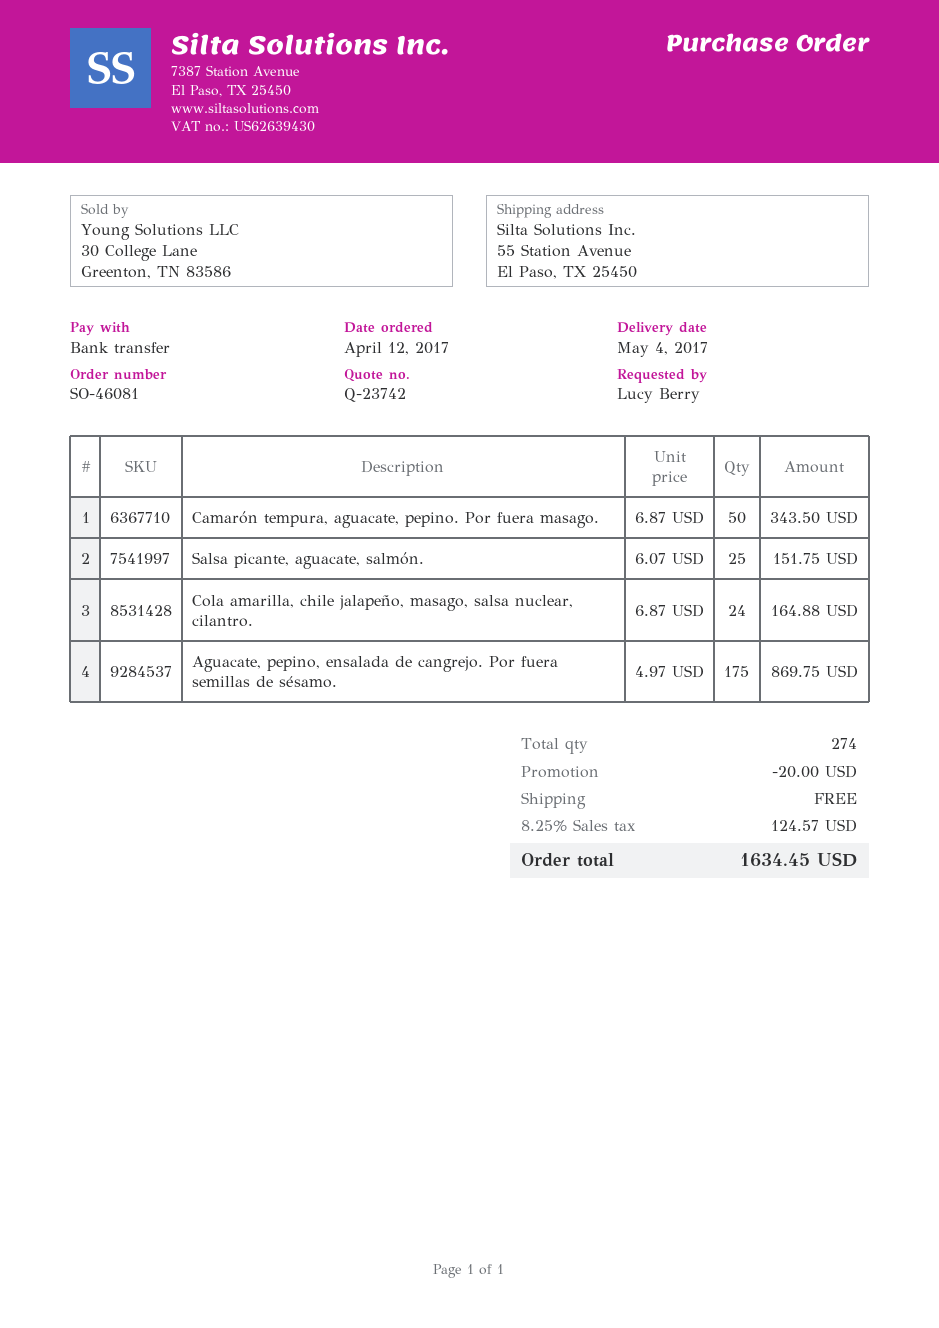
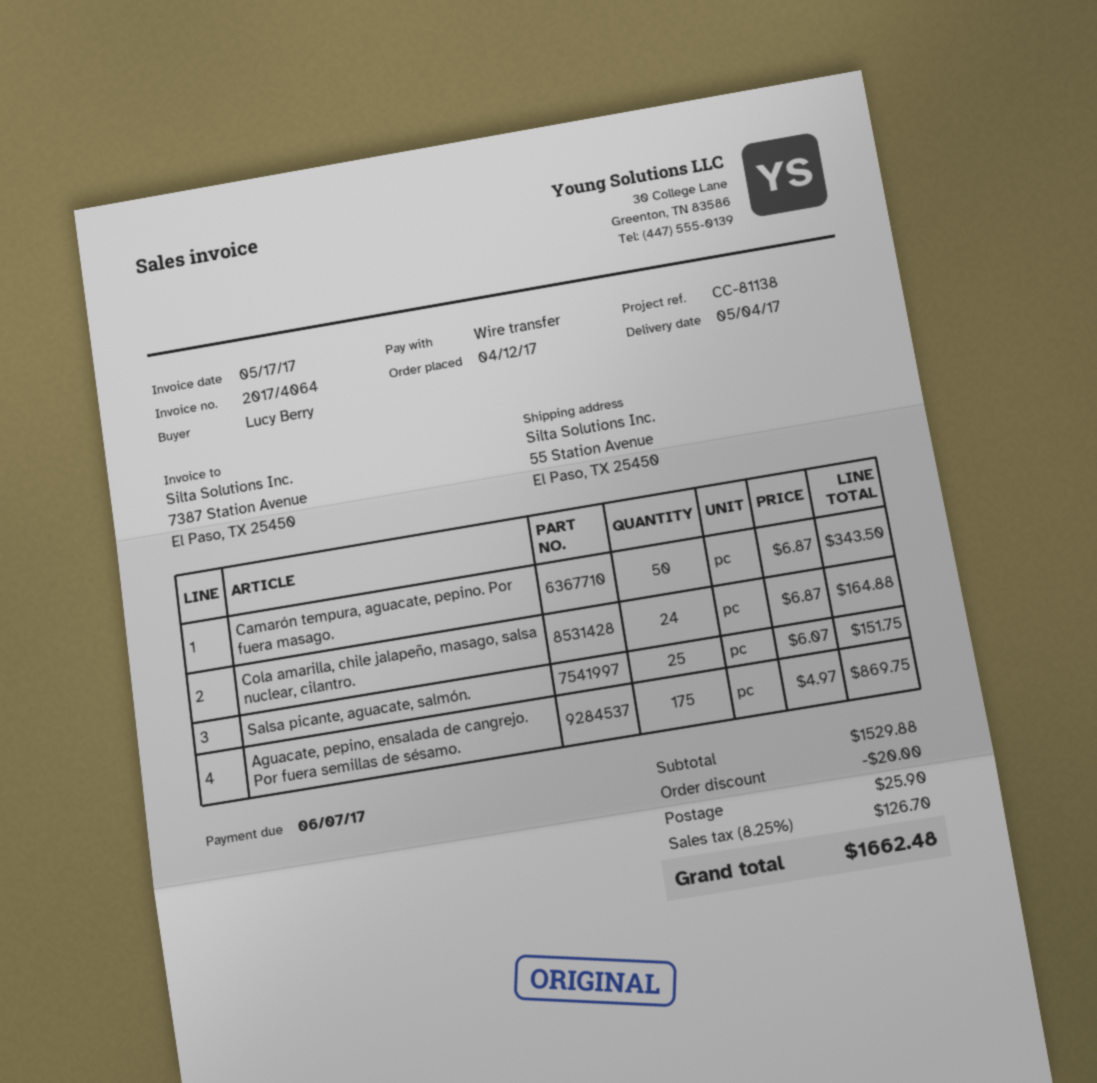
shipping: 0.00 -> 25.90
tax: 8.25% = 124.57 -> 8.25% = 126.70
total: 1634.45 -> 1662.48

